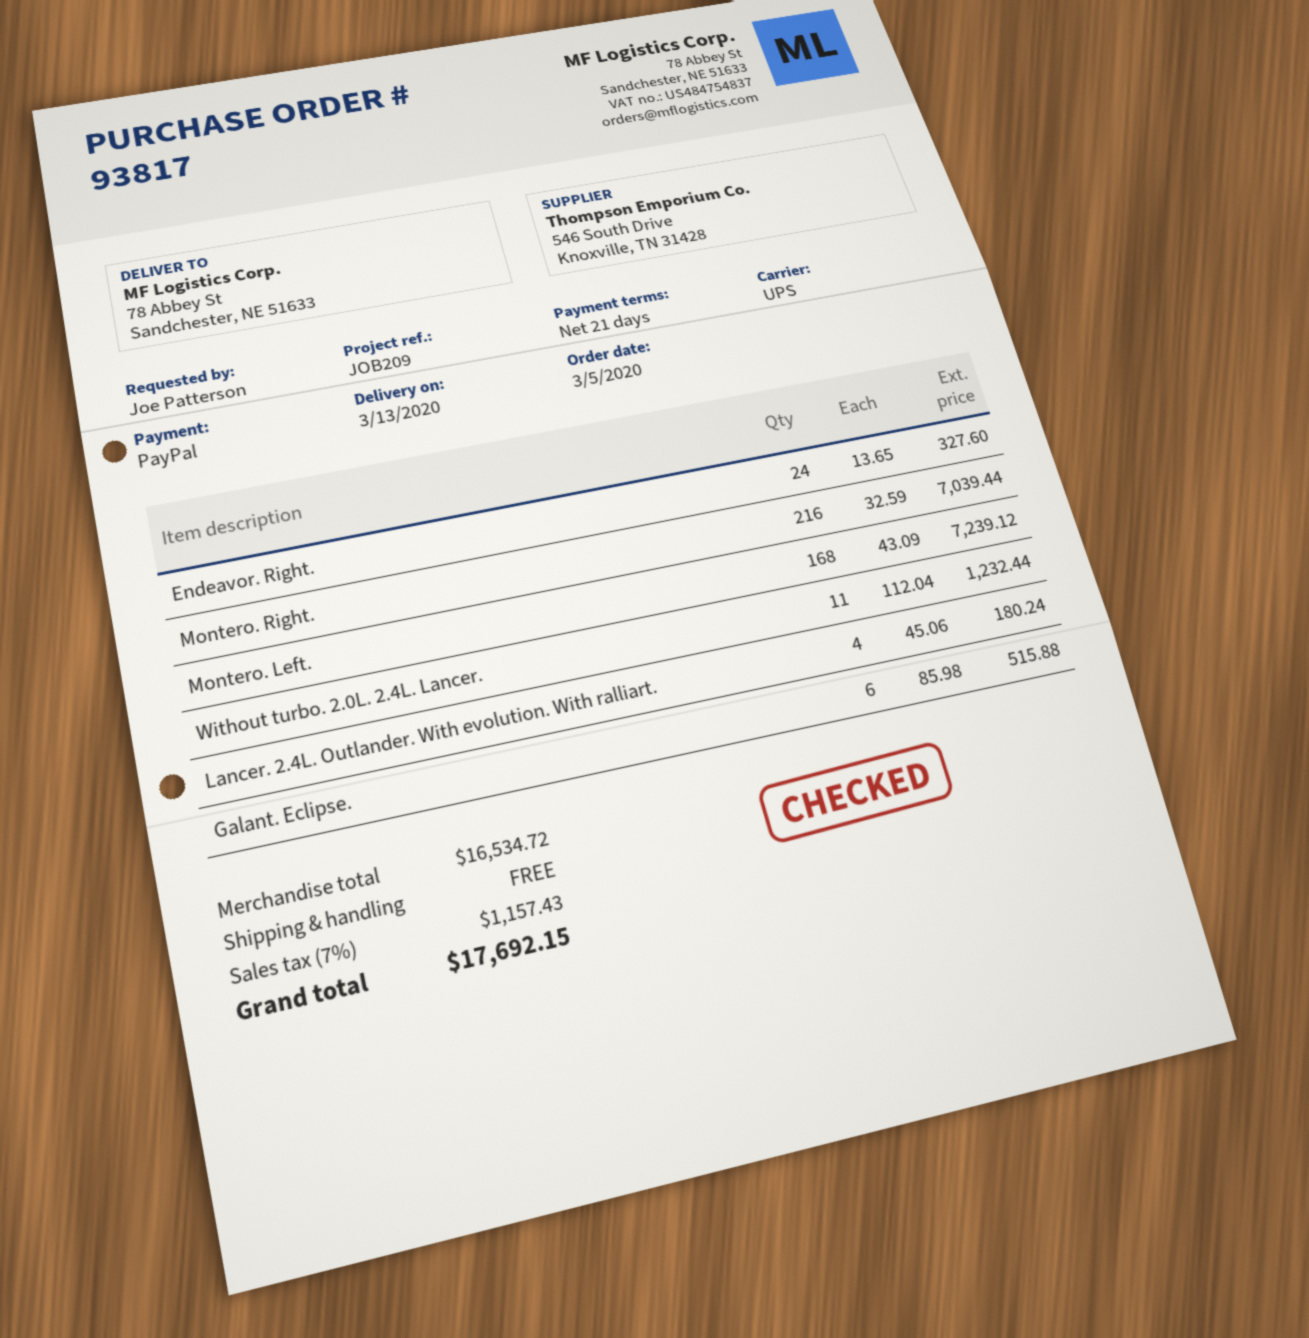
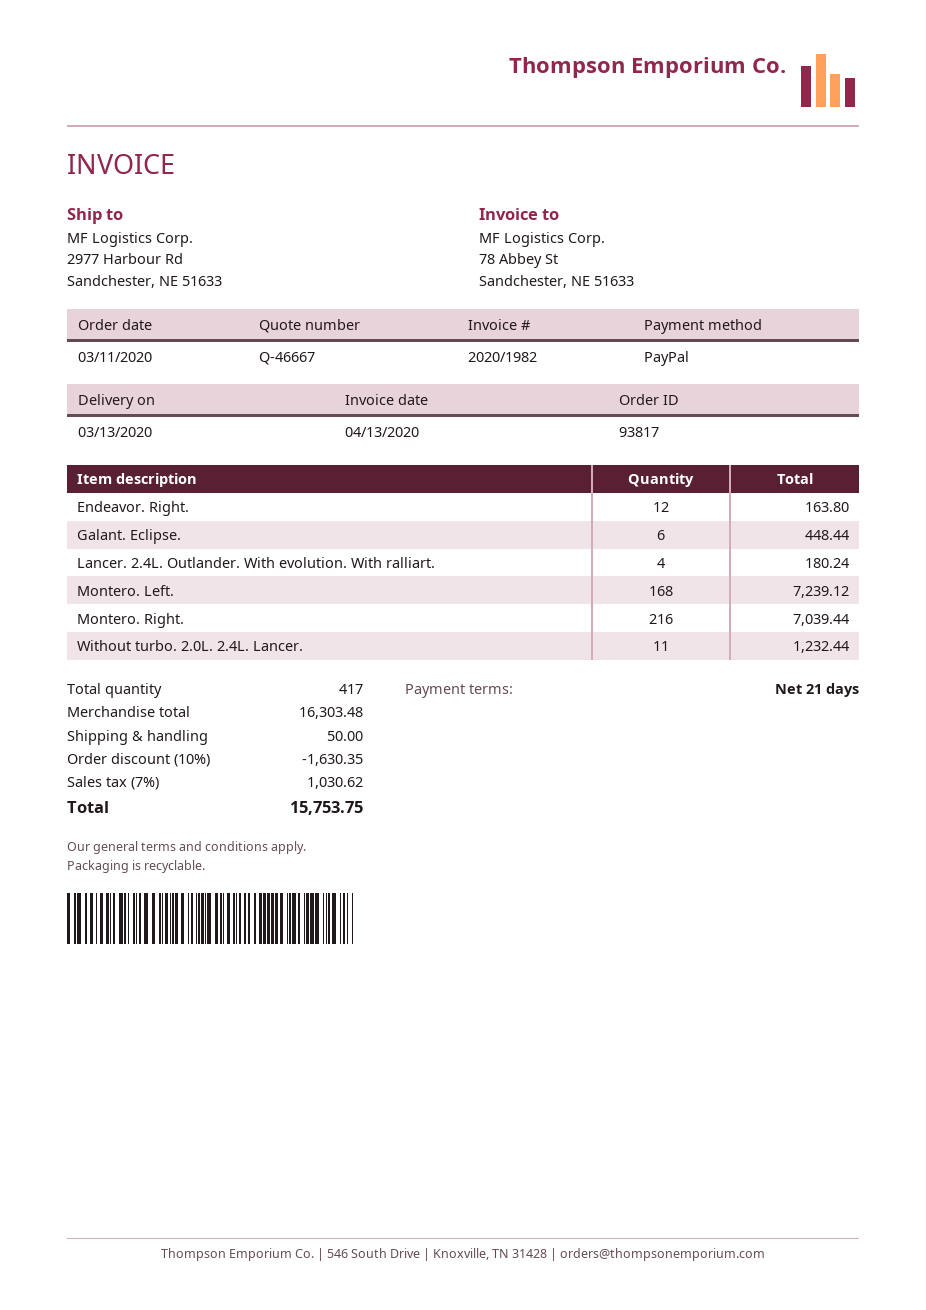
order date: 2020-03-05 -> 2020-03-11
ship to: 78 Abbey St, Sandchester, NE 51633 -> 2977 Harbour Rd, Sandchester, NE 51633
Endeavor. Right.: 24 for 327.60 -> 12 for 163.80
Galant. Eclipse.: 6 for 515.88 -> 6 for 448.44
subtotal: 16534.72 -> 16303.48
discount: none -> 10% = 1630.35
shipping: 0.00 -> 50.00
tax: 7% = 1157.43 -> 7% = 1030.62
total: 17692.15 -> 15753.75

